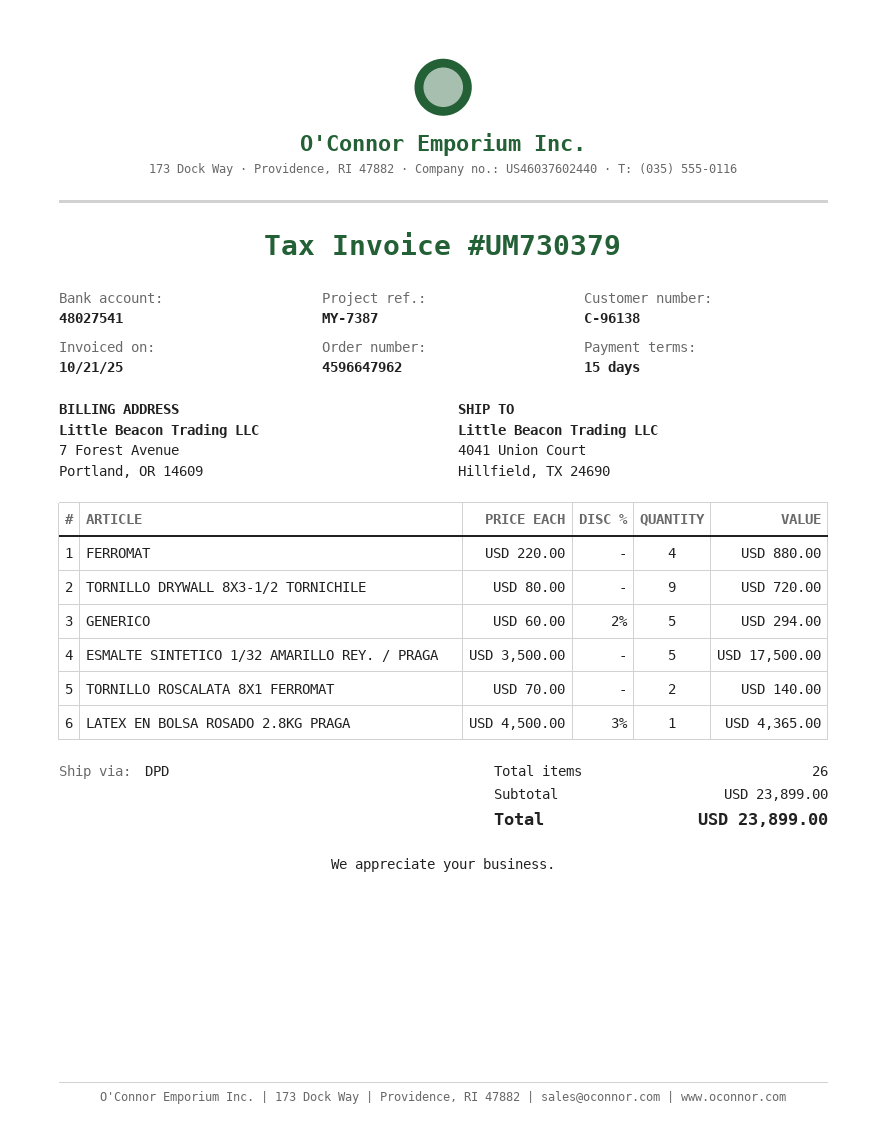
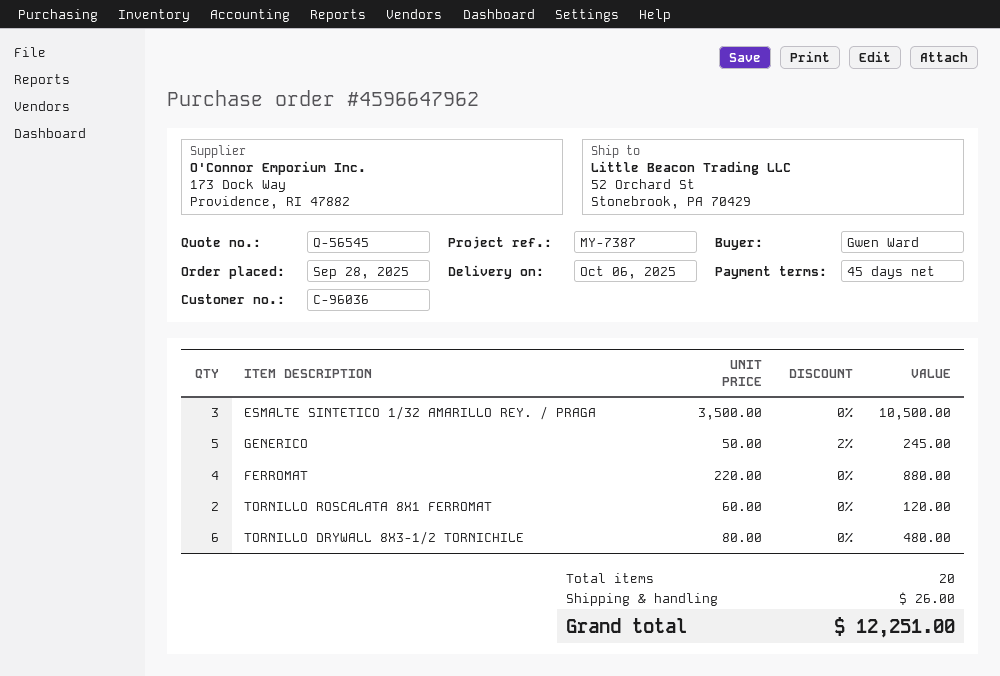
payment terms: 15 days -> 45 days
customer number: C-96138 -> C-96036
ship to: 4041 Union Court, Hillfield, TX 24690 -> 52 Orchard St, Stonebrook, PA 70429
TORNILLO DRYWALL 8X3-1/2 TORNICHILE: 9 x 80.00 = 720.00 -> 6 x 80.00 = 480.00
GENERICO: 5 x 60.00 - 2% = 294.00 -> 5 x 50.00 - 2% = 245.00
ESMALTE SINTETICO 1/32 AMARILLO REY. / PRAGA: 5 x 3500.00 = 17500.00 -> 3 x 3500.00 = 10500.00
TORNILLO ROSCALATA 8X1 FERROMAT: 2 x 70.00 = 140.00 -> 2 x 60.00 = 120.00
LATEX EN BOLSA ROSADO 2.8KG PRAGA: 1 x 4500.00 - 3% = 4365.00 -> none
total quantity: 26 -> 20
shipping: none -> 26.00
total: 23899.00 -> 12251.00

